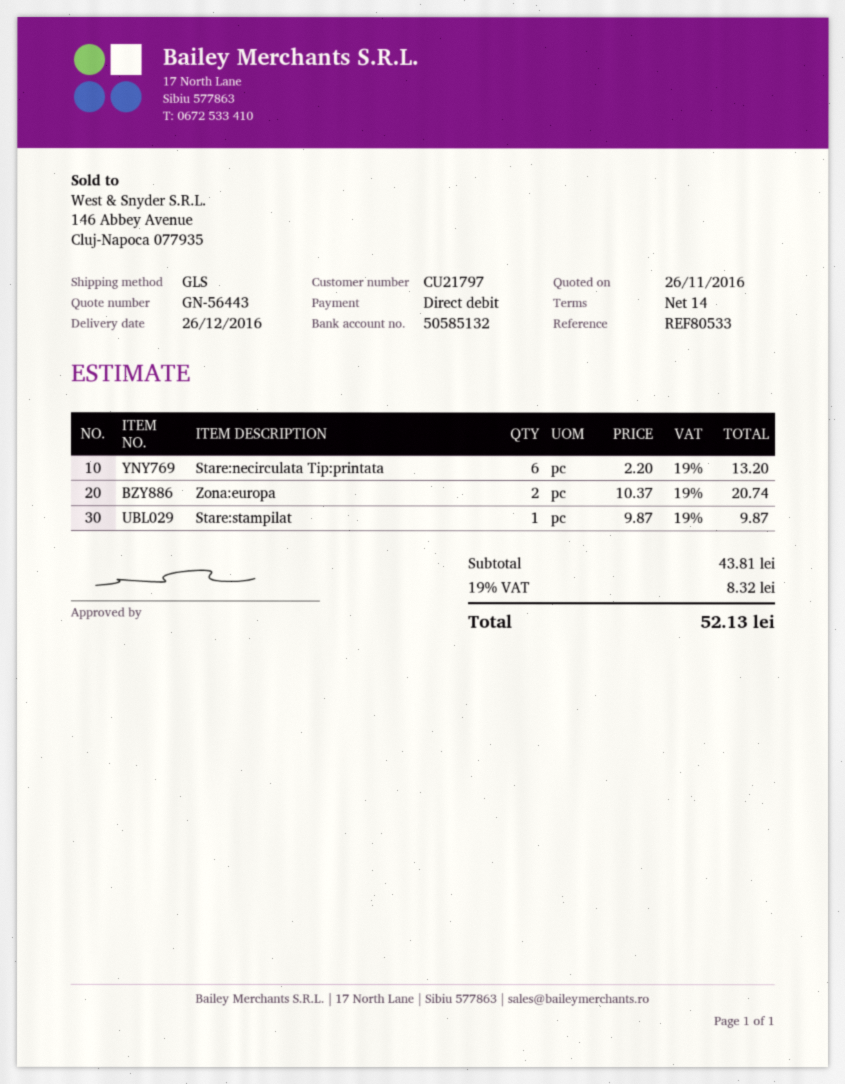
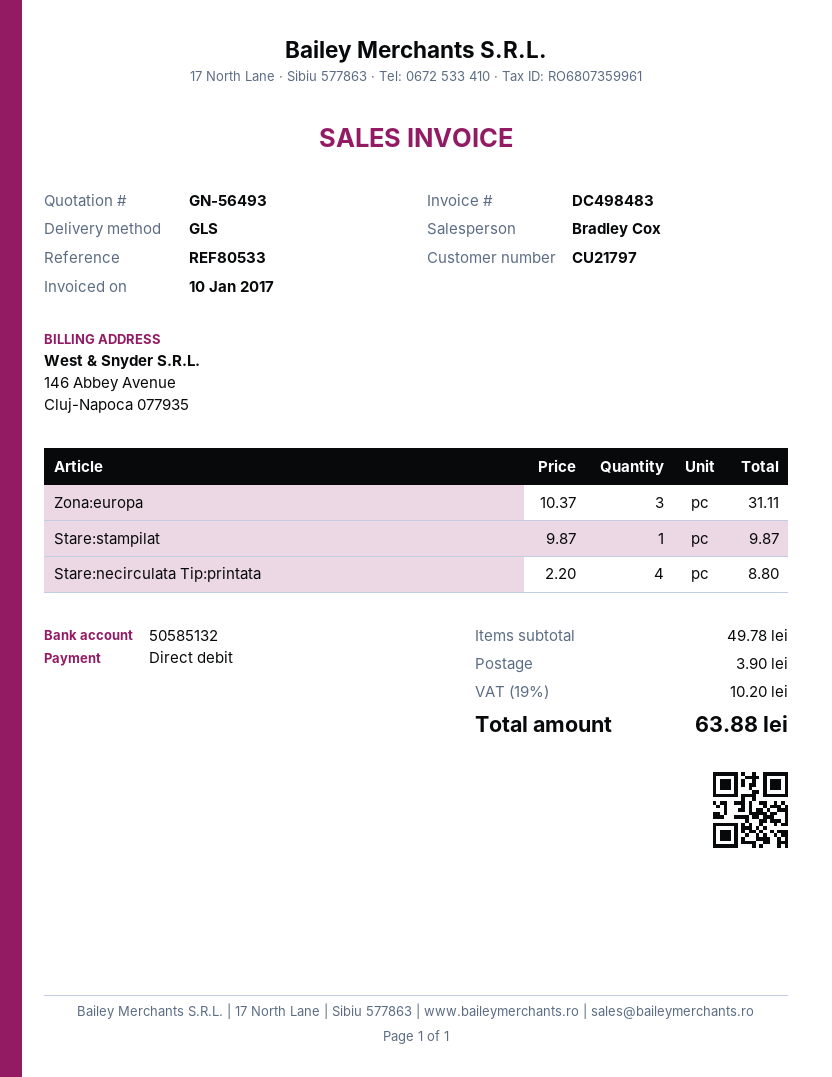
quote number: GN-56443 -> GN-56493
Stare:necirculata Tip:printata: 6 x 2.20 = 13.20 -> 4 x 2.20 = 8.80
Zona:europa: 2 x 10.37 = 20.74 -> 3 x 10.37 = 31.11
subtotal: 43.81 -> 49.78
shipping: none -> 3.90
tax: 19% = 8.32 -> 19% = 10.20
total: 52.13 -> 63.88

